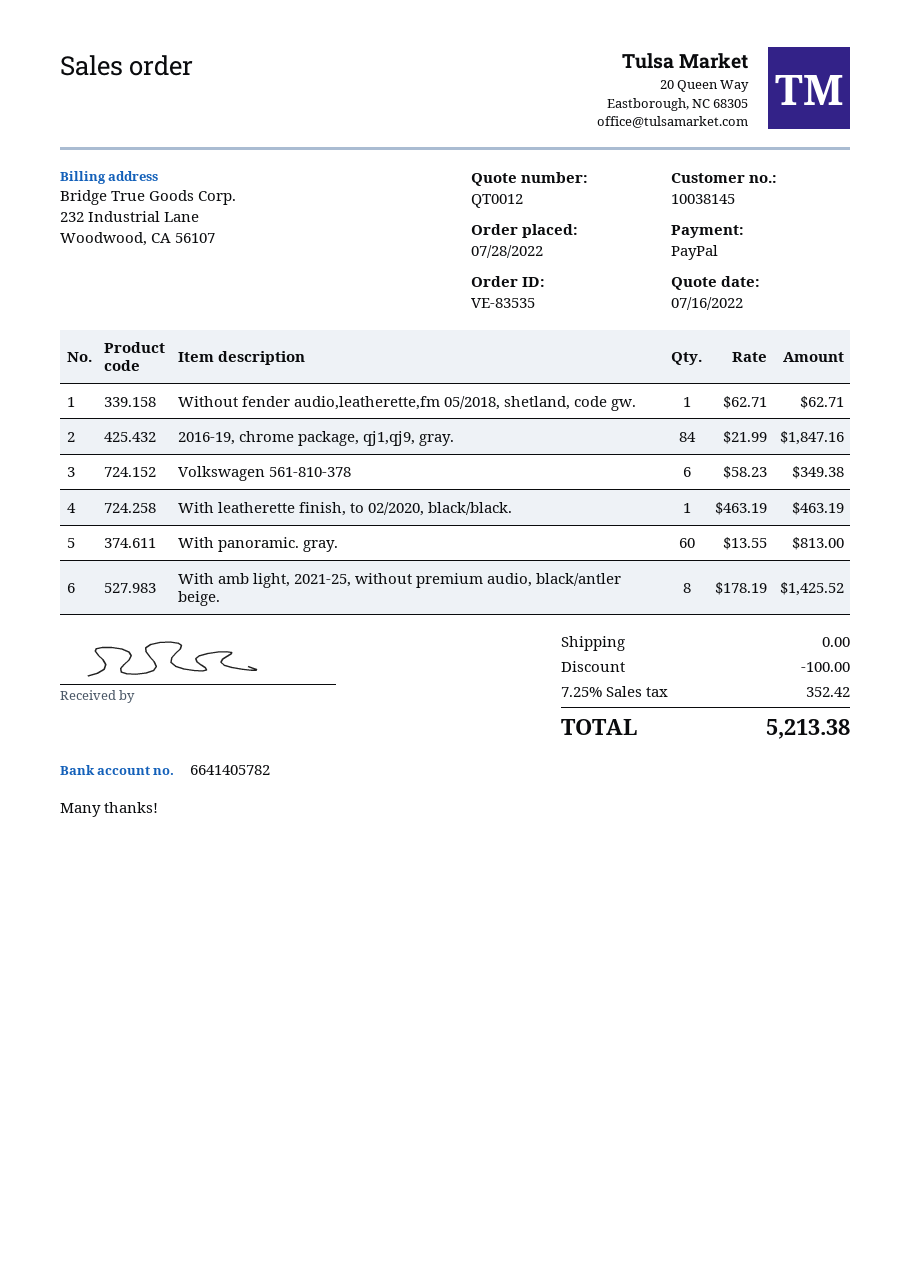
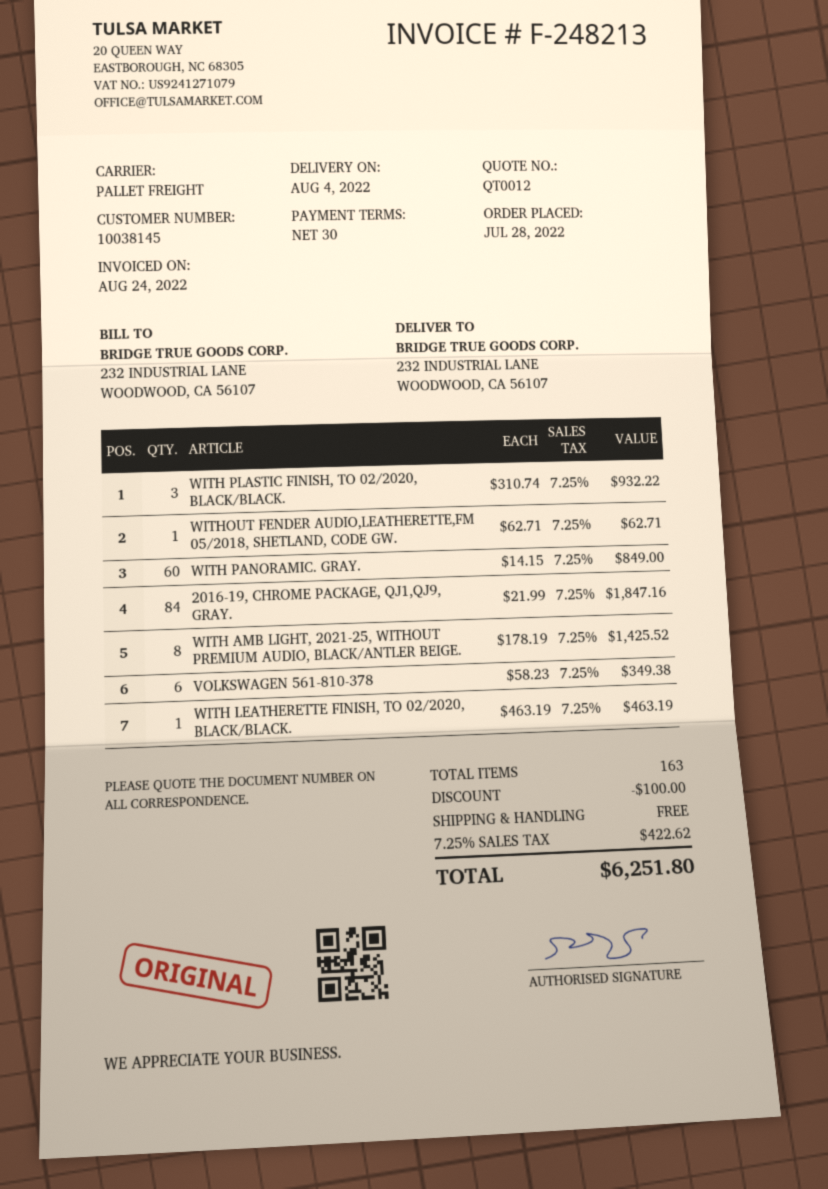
With panoramic. gray.: 60 x 13.55 = 813.00 -> 60 x 14.15 = 849.00
WITH PLASTIC FINISH, TO 02/2020, BLACK/BLACK.: none -> 3 x 310.74 = 932.22
tax: 7.25% = 352.42 -> 7.25% = 422.62
total: 5213.38 -> 6251.80

